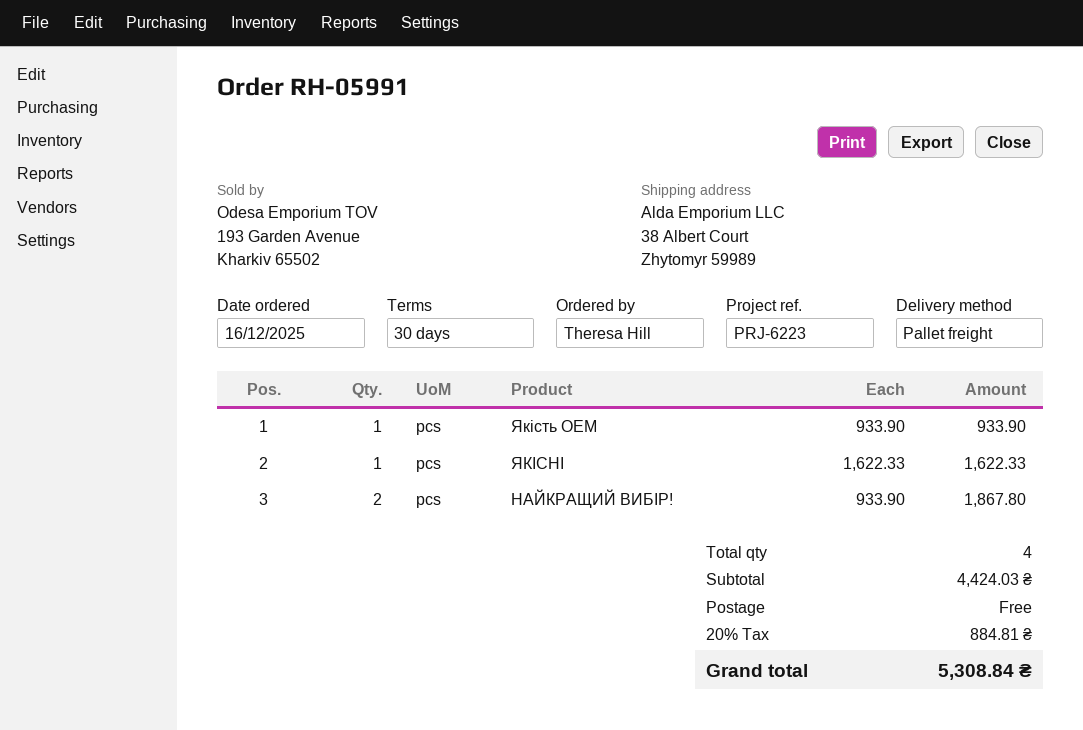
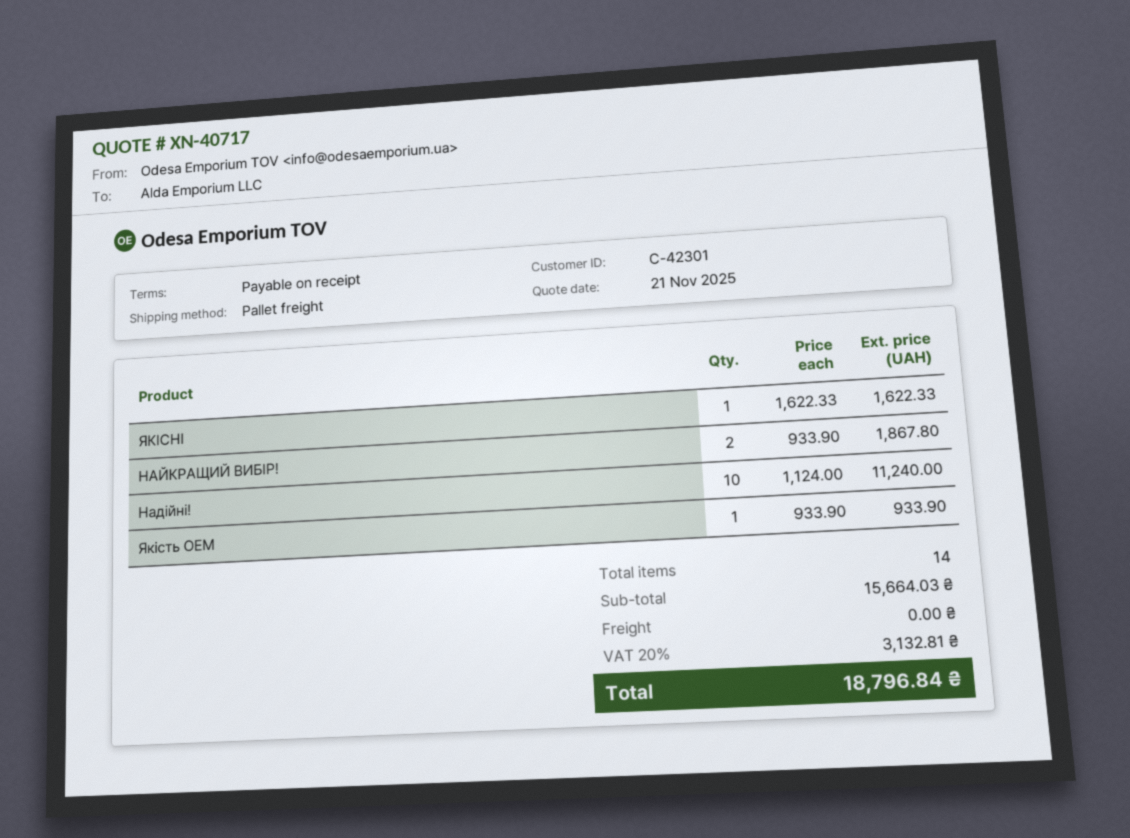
payment terms: 30 days -> on receipt
Надійні!: none -> 10 x 1124.00 = 11240.00
total quantity: 4 -> 14
subtotal: 4424.03 -> 15664.03
tax: 20% = 884.81 -> 20% = 3132.81
total: 5308.84 -> 18796.84

